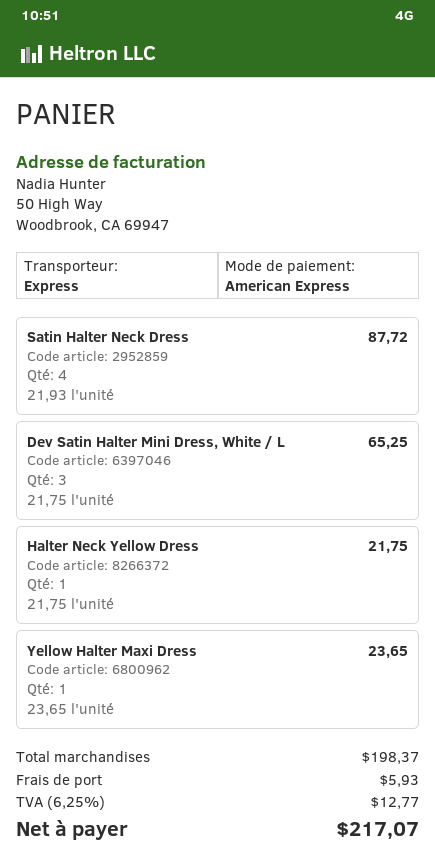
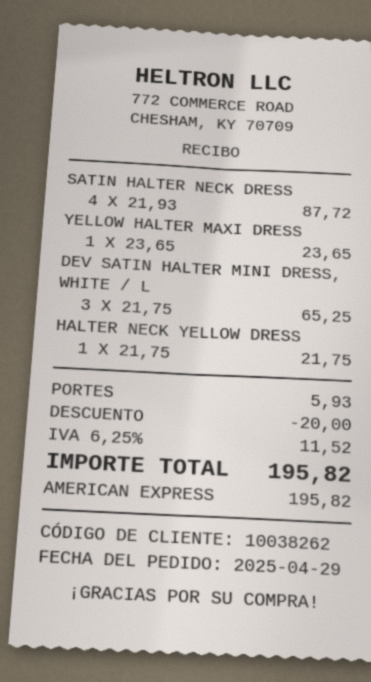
discount: none -> 20.00
tax: 6.25% = 12.77 -> 6.25% = 11.52
total: 217.07 -> 195.82

